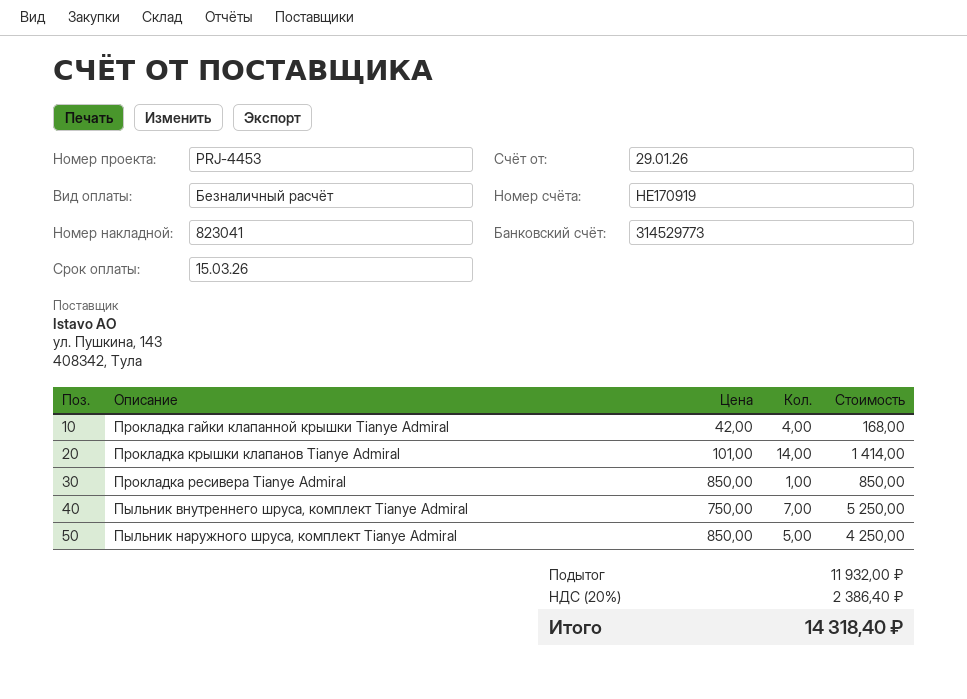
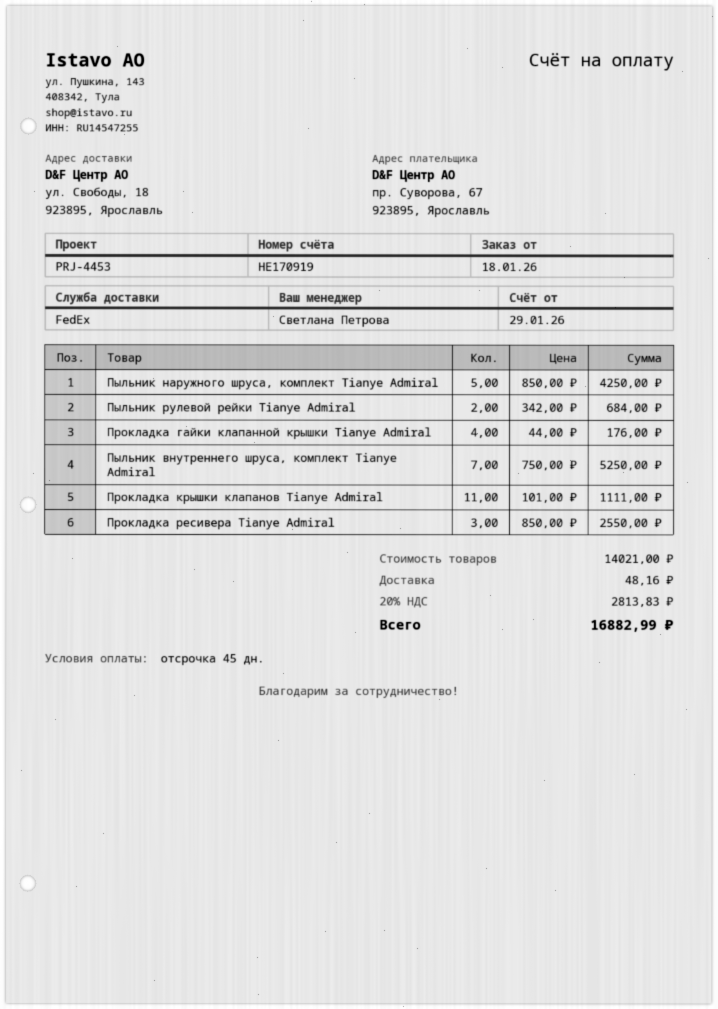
Прокладка гайки клапанной крышки Tianye Admiral: 4 x 42.00 = 168.00 -> 4 x 44.00 = 176.00
Прокладка крышки клапанов Tianye Admiral: 14 x 101.00 = 1414.00 -> 11 x 101.00 = 1111.00
Прокладка ресивера Tianye Admiral: 1 x 850.00 = 850.00 -> 3 x 850.00 = 2550.00
Пыльник рулевой рейки Tianye Admiral: none -> 2 x 342.00 = 684.00
subtotal: 11932.00 -> 14021.00
shipping: none -> 48.16
tax: 20% = 2386.40 -> 20% = 2813.83
total: 14318.40 -> 16882.99

